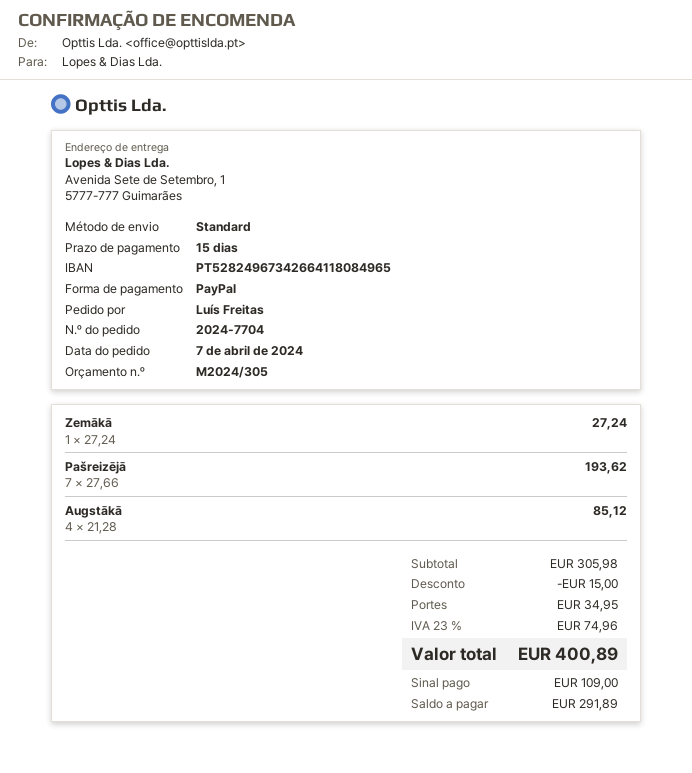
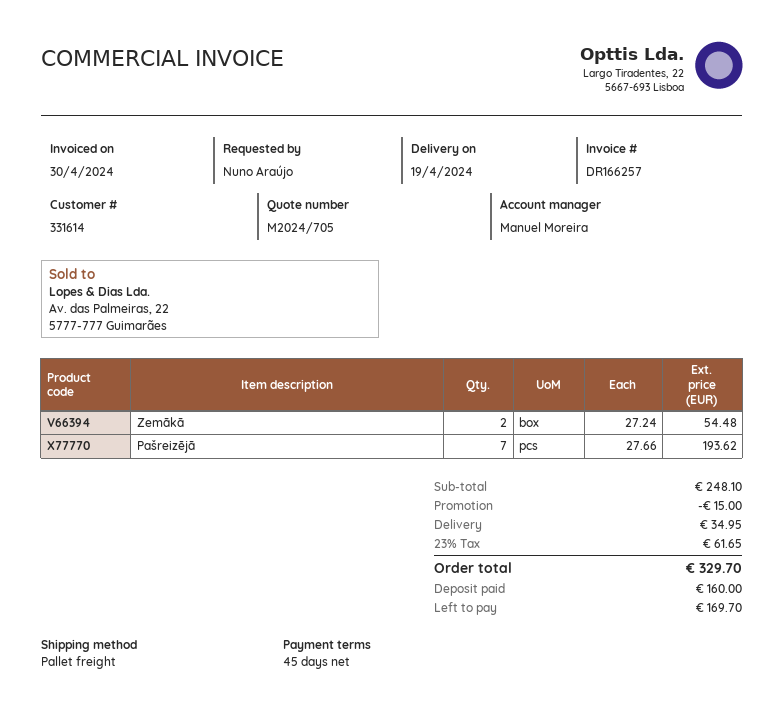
quote number: M2024/305 -> M2024/705
payment terms: 15 days -> 45 days
ordered by: Luís Freitas -> Nuno Araújo
shipping method: standard -> pallet freight
Zemākā: 1 x 27.24 = 27.24 -> 2 x 27.24 = 54.48
Augstākā: 4 x 21.28 = 85.12 -> none
subtotal: 305.98 -> 248.10
tax: 23% = 74.96 -> 23% = 61.65
total: 400.89 -> 329.70
deposit: 109.00 -> 160.00
balance: 291.89 -> 169.70

